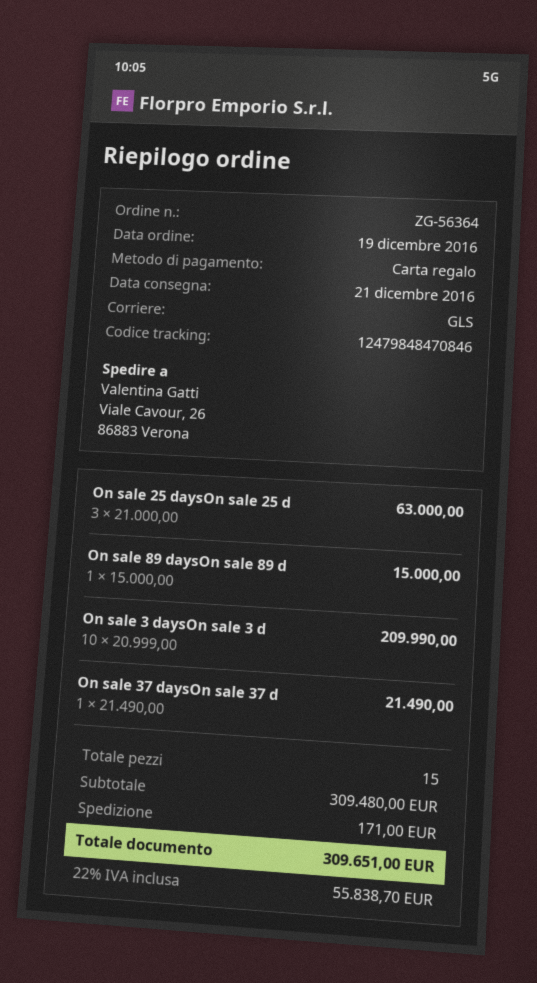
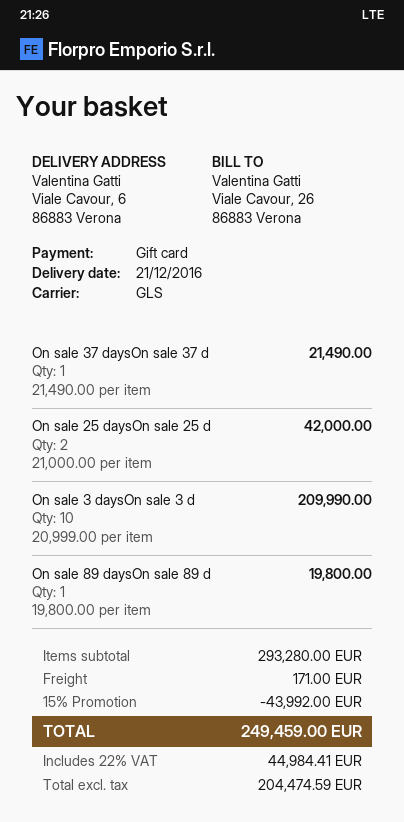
ship to: Viale Cavour, 26, 86883 Verona -> Viale Cavour, 6, 86883 Verona
On sale 25 daysOn sale 25 d: 3 x 21000.00 = 63000.00 -> 2 x 21000.00 = 42000.00
On sale 89 daysOn sale 89 d: 1 x 15000.00 = 15000.00 -> 1 x 19800.00 = 19800.00
subtotal: 309480.00 -> 293280.00
discount: none -> 15% = 43992.00
tax: 22% = 55838.70 -> 22% = 44984.41
total: 309651.00 -> 249459.00

